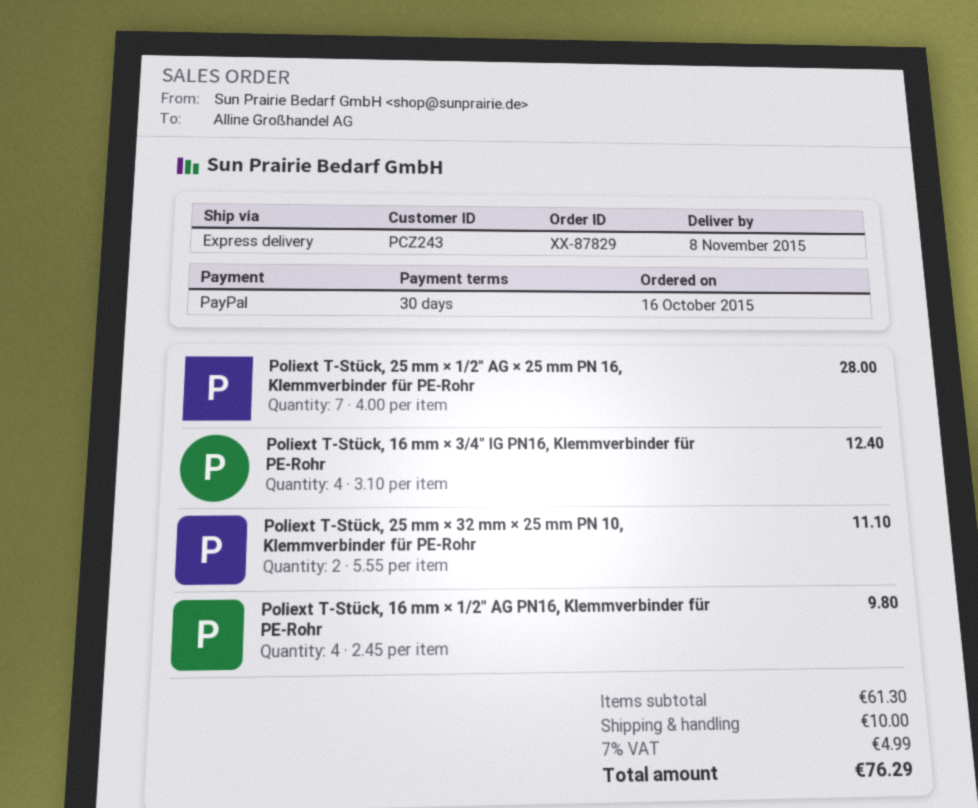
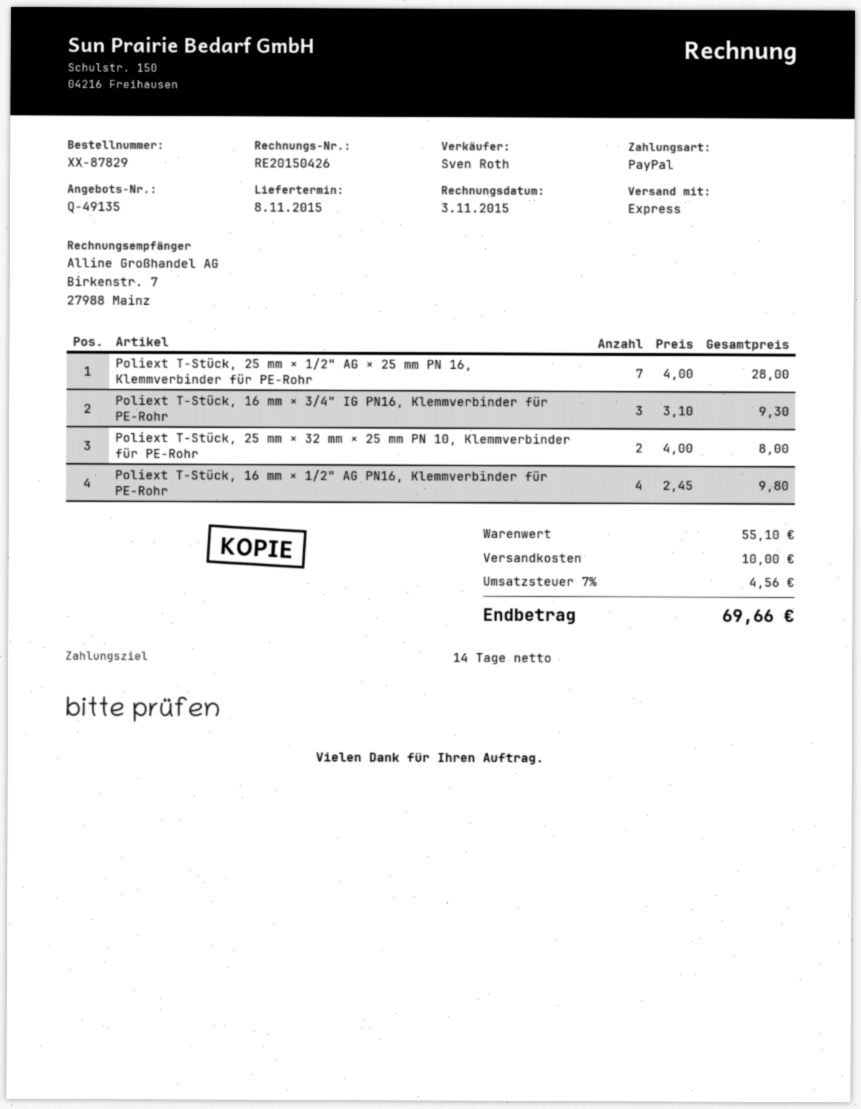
payment terms: 30 days -> 14 days
Poliext T-Stück, 16 mm × 3/4" IG PN16, Klemmverbinder für PE-Rohr: 4 x 3.10 = 12.40 -> 3 x 3.10 = 9.30
Poliext T-Stück, 25 mm × 32 mm × 25 mm PN 10, Klemmverbinder für PE-Rohr: 2 x 5.55 = 11.10 -> 2 x 4.00 = 8.00
subtotal: 61.30 -> 55.10
tax: 7% = 4.99 -> 7% = 4.56
total: 76.29 -> 69.66

